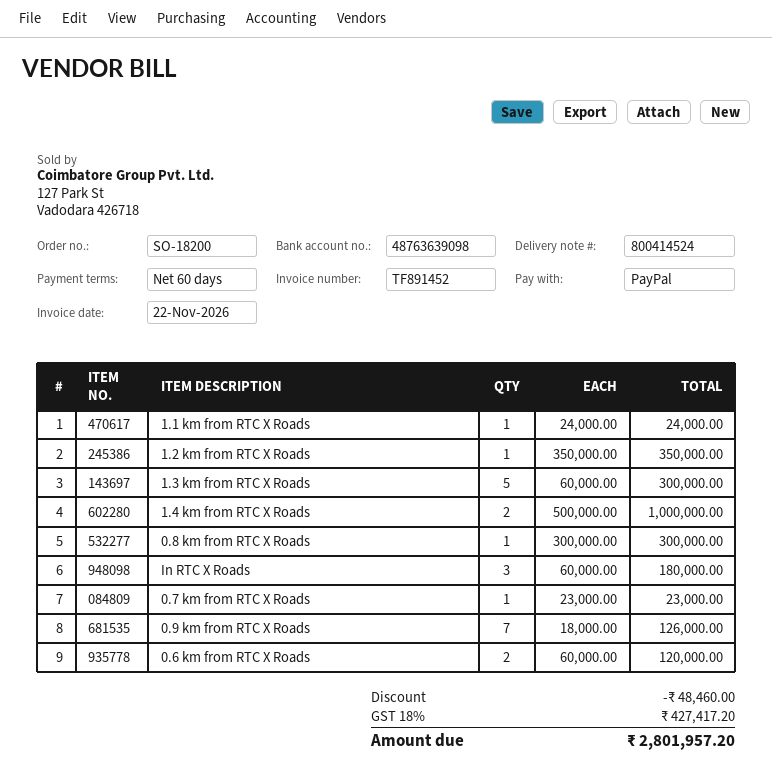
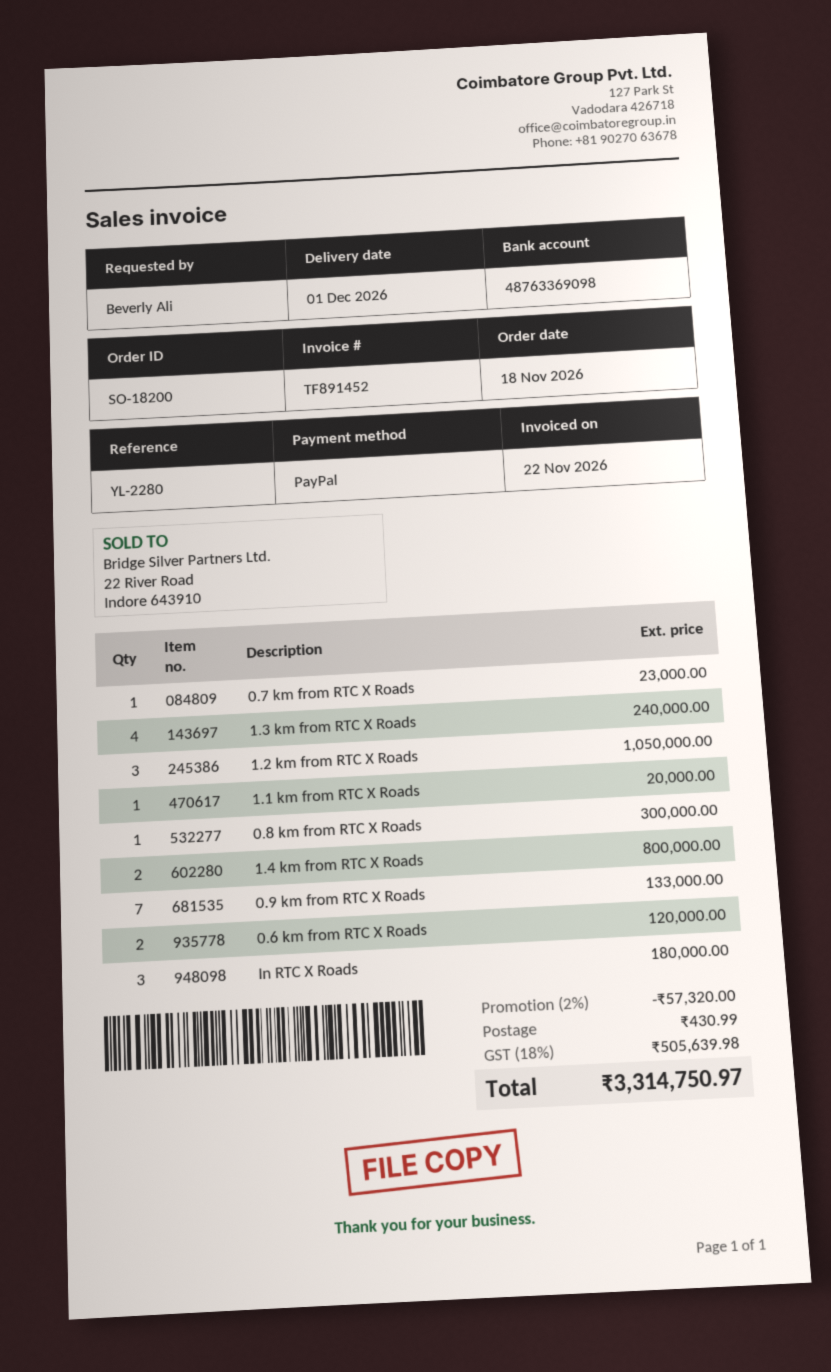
bank account: 48763639098 -> 48763369098
1.1 km from RTC X Roads: 1 for 24000.00 -> 1 for 20000.00
1.2 km from RTC X Roads: 1 for 350000.00 -> 3 for 1050000.00
1.3 km from RTC X Roads: 5 for 300000.00 -> 4 for 240000.00
1.4 km from RTC X Roads: 2 for 1000000.00 -> 2 for 800000.00
0.9 km from RTC X Roads: 7 for 126000.00 -> 7 for 133000.00
discount: 48460.00 -> 57320.00
shipping: none -> 430.99
tax: 18% = 427417.20 -> 18% = 505639.98
total: 2801957.20 -> 3314750.97

